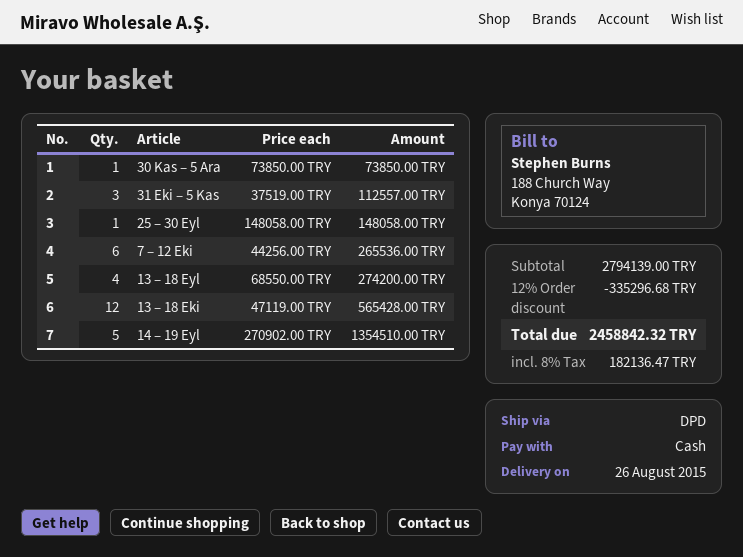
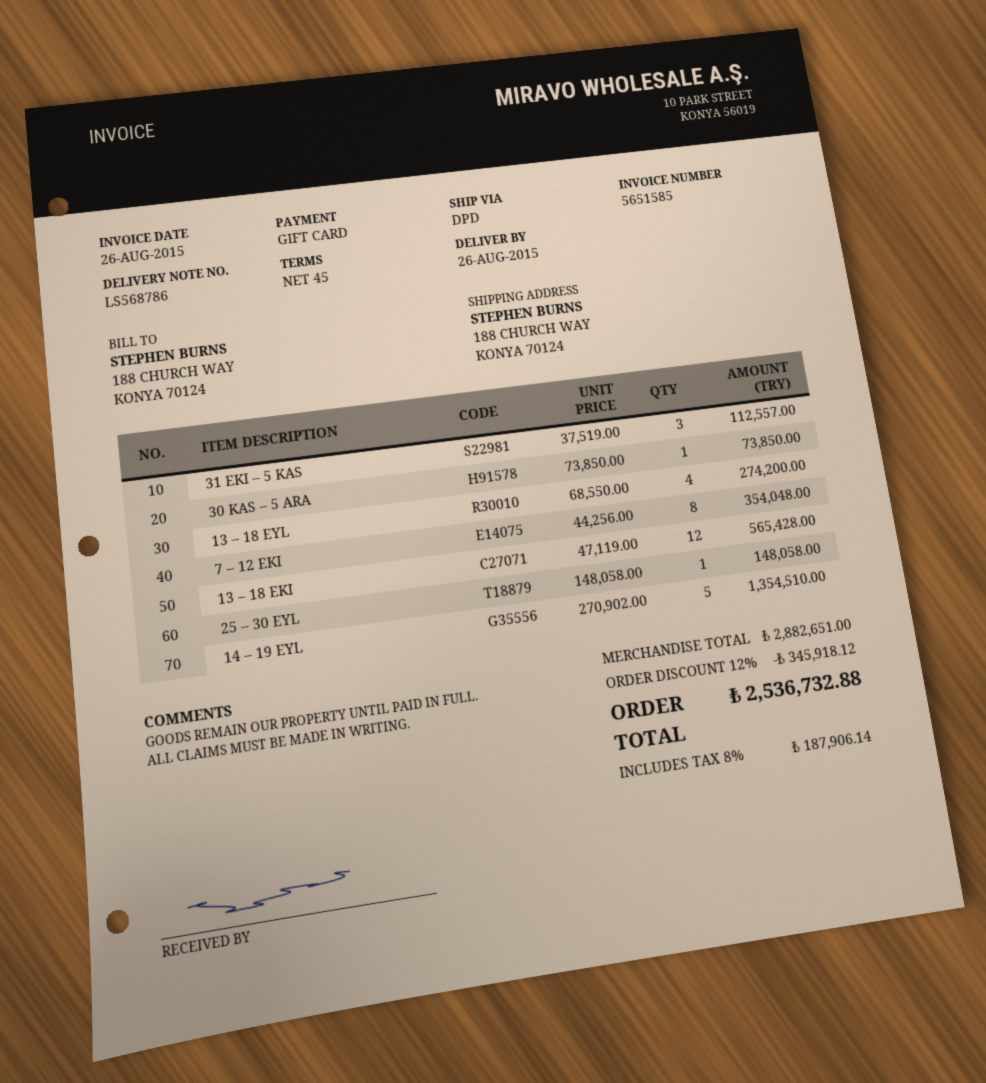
payment method: cash -> gift card
7 – 12 Eki: 6 x 44256.00 = 265536.00 -> 8 x 44256.00 = 354048.00
subtotal: 2794139.00 -> 2882651.00
discount: 12% = 335296.68 -> 12% = 345918.12
tax: 8% = 182136.47 -> 8% = 187906.14
total: 2458842.32 -> 2536732.88

